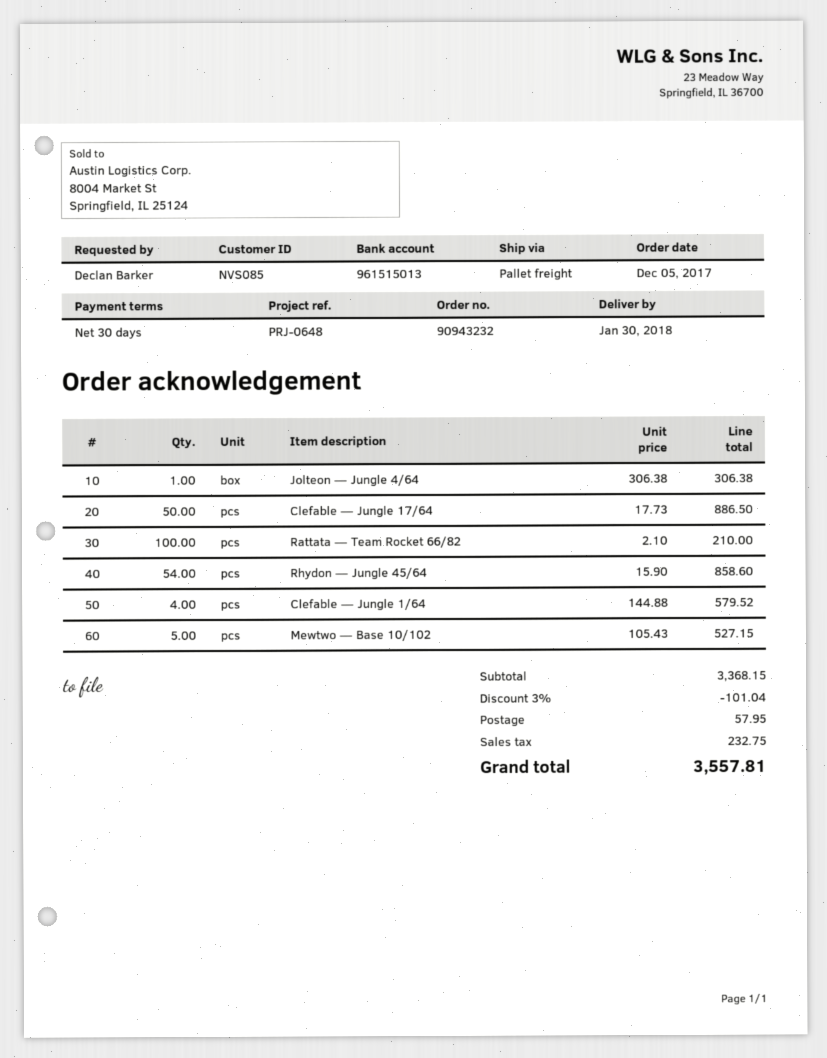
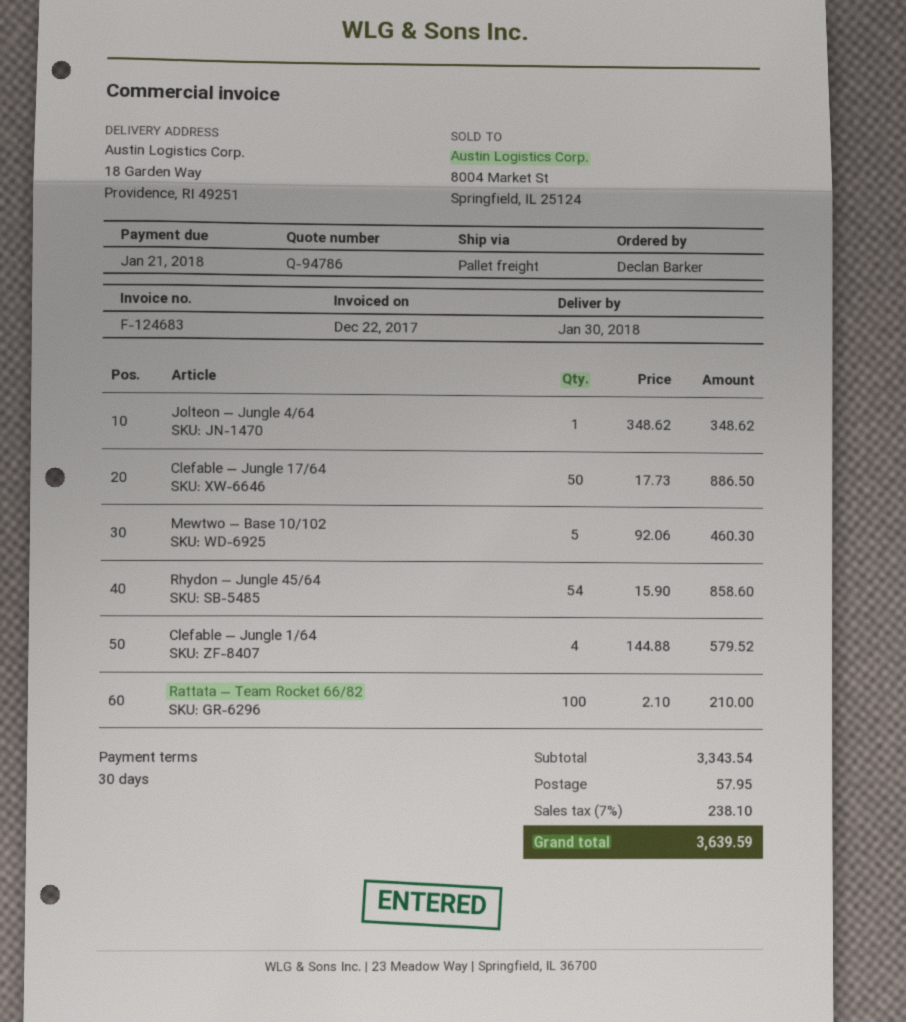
Jolteon — Jungle 4/64: 1 x 306.38 = 306.38 -> 1 x 348.62 = 348.62
Mewtwo — Base 10/102: 5 x 105.43 = 527.15 -> 5 x 92.06 = 460.30
subtotal: 3368.15 -> 3343.54
discount: 3% = 101.04 -> none
tax: 232.75 -> 238.10
total: 3557.81 -> 3639.59

